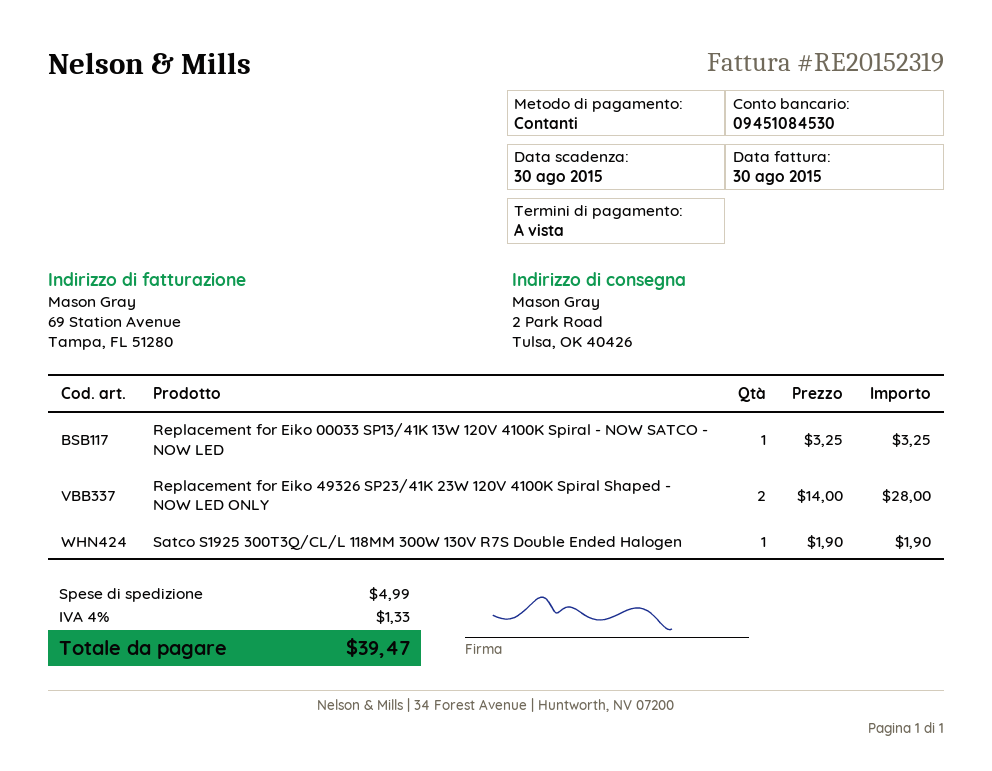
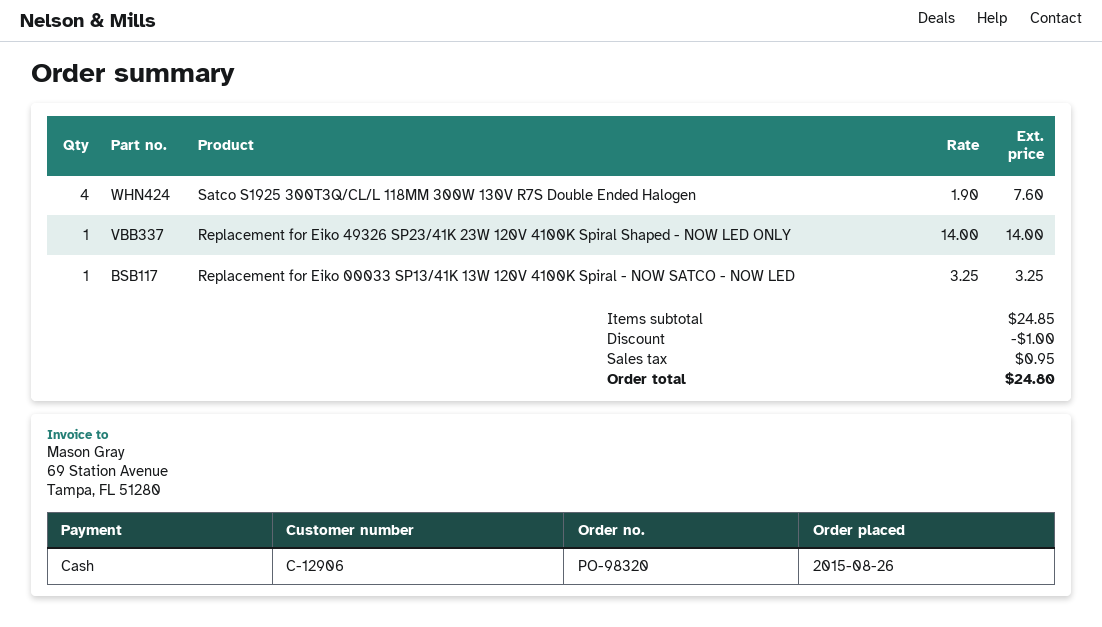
Replacement for Eiko 49326 SP23/41K 23W 120V 4100K Spiral Shaped - NOW LED ONLY: 2 x 14.00 = 28.00 -> 1 x 14.00 = 14.00
Satco S1925 300T3Q/CL/L 118MM 300W 130V R7S Double Ended Halogen: 1 x 1.90 = 1.90 -> 4 x 1.90 = 7.60
discount: none -> 1.00
shipping: 4.99 -> none
tax: 1.33 -> 0.95
total: 39.47 -> 24.80

